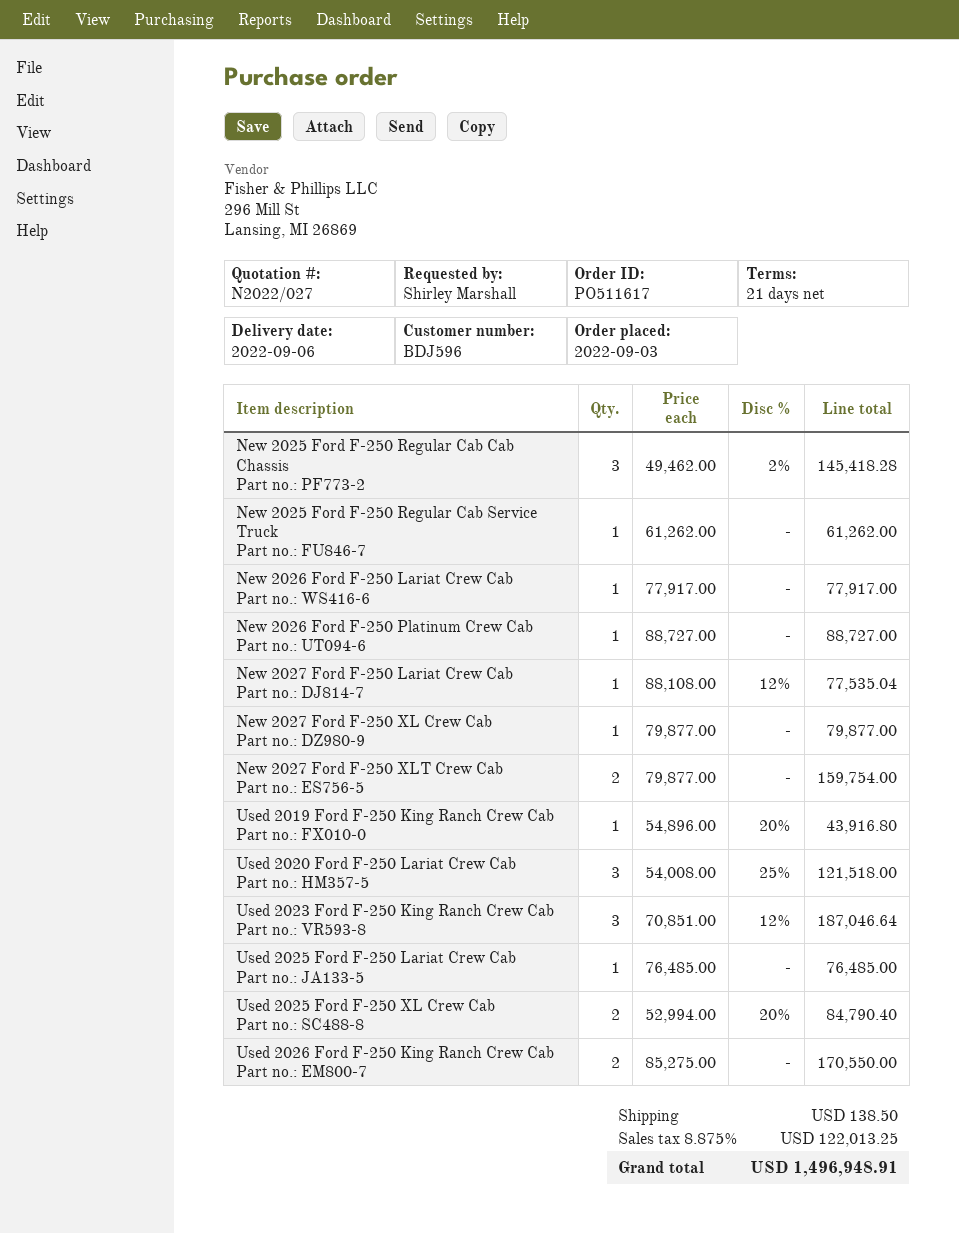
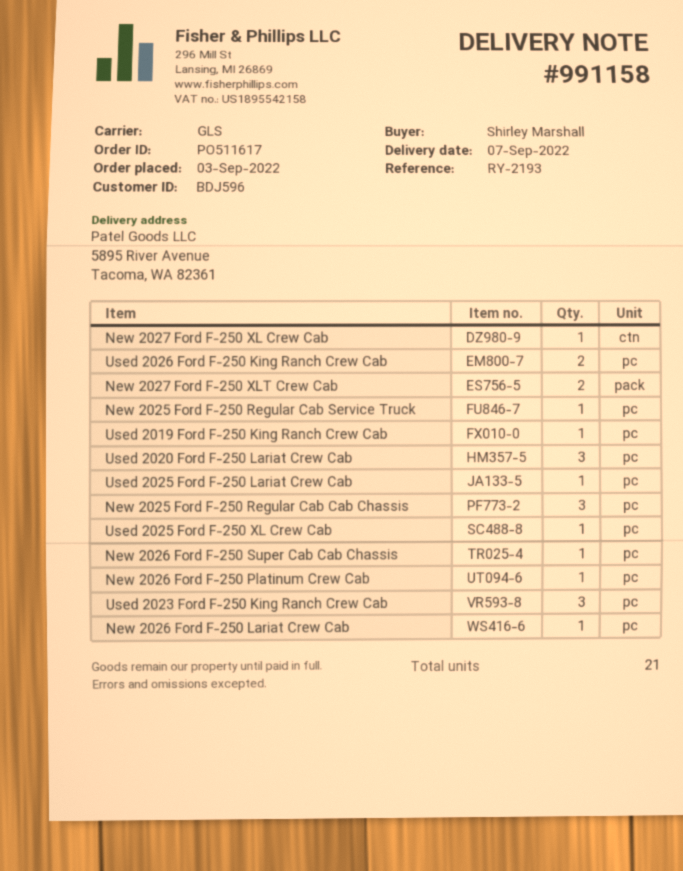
delivery date: 2022-09-06 -> 2022-09-07
New 2027 Ford F-250 Lariat Crew Cab: 1 -> none
Used 2025 Ford F-250 XL Crew Cab: 2 -> 1
New 2026 Ford F-250 Super Cab Cab Chassis: none -> 1

